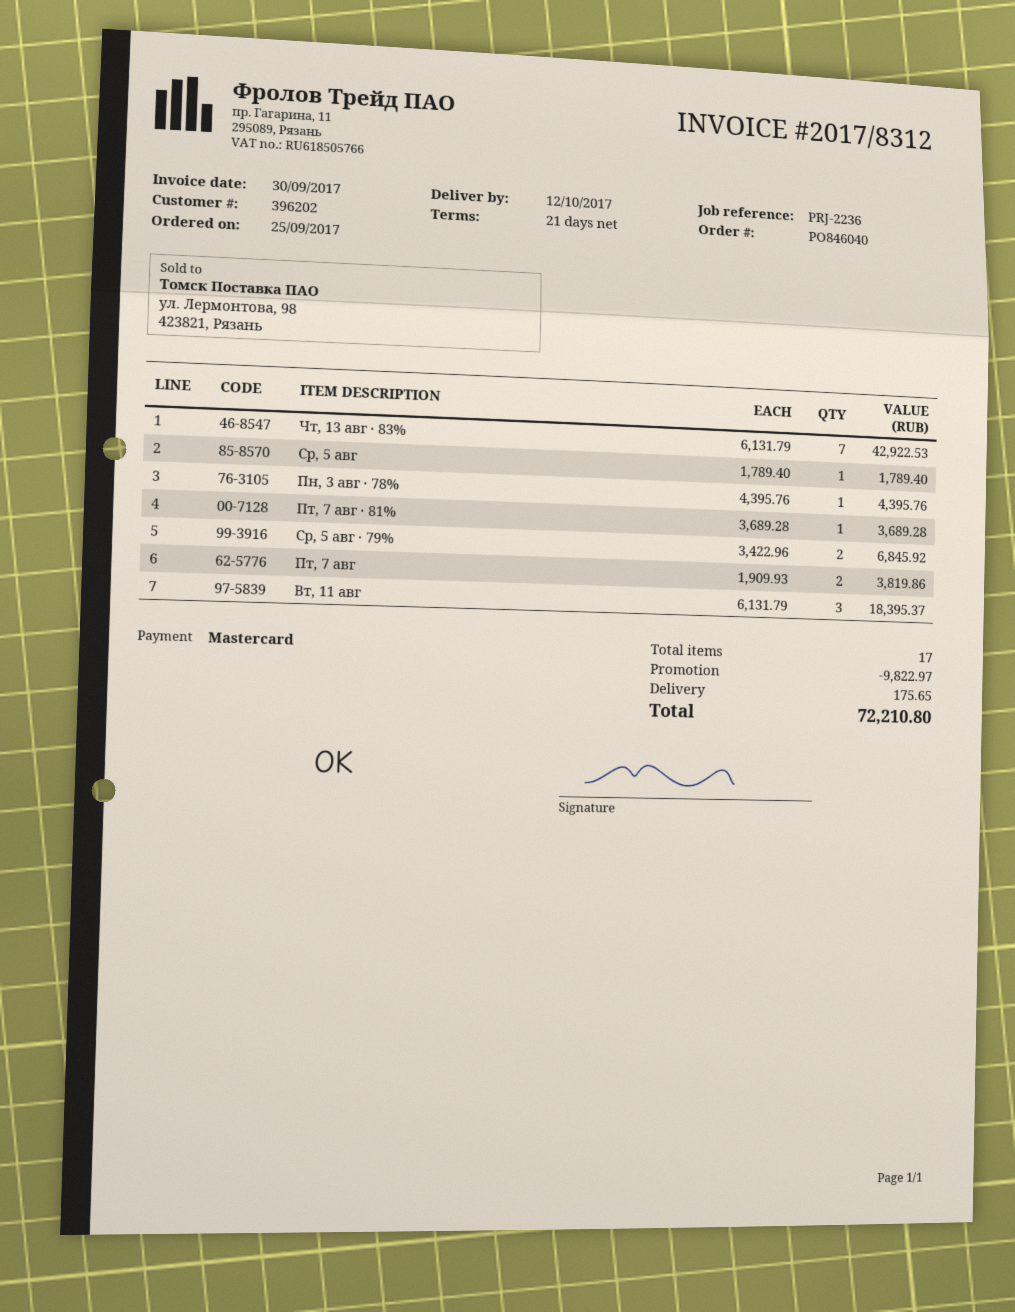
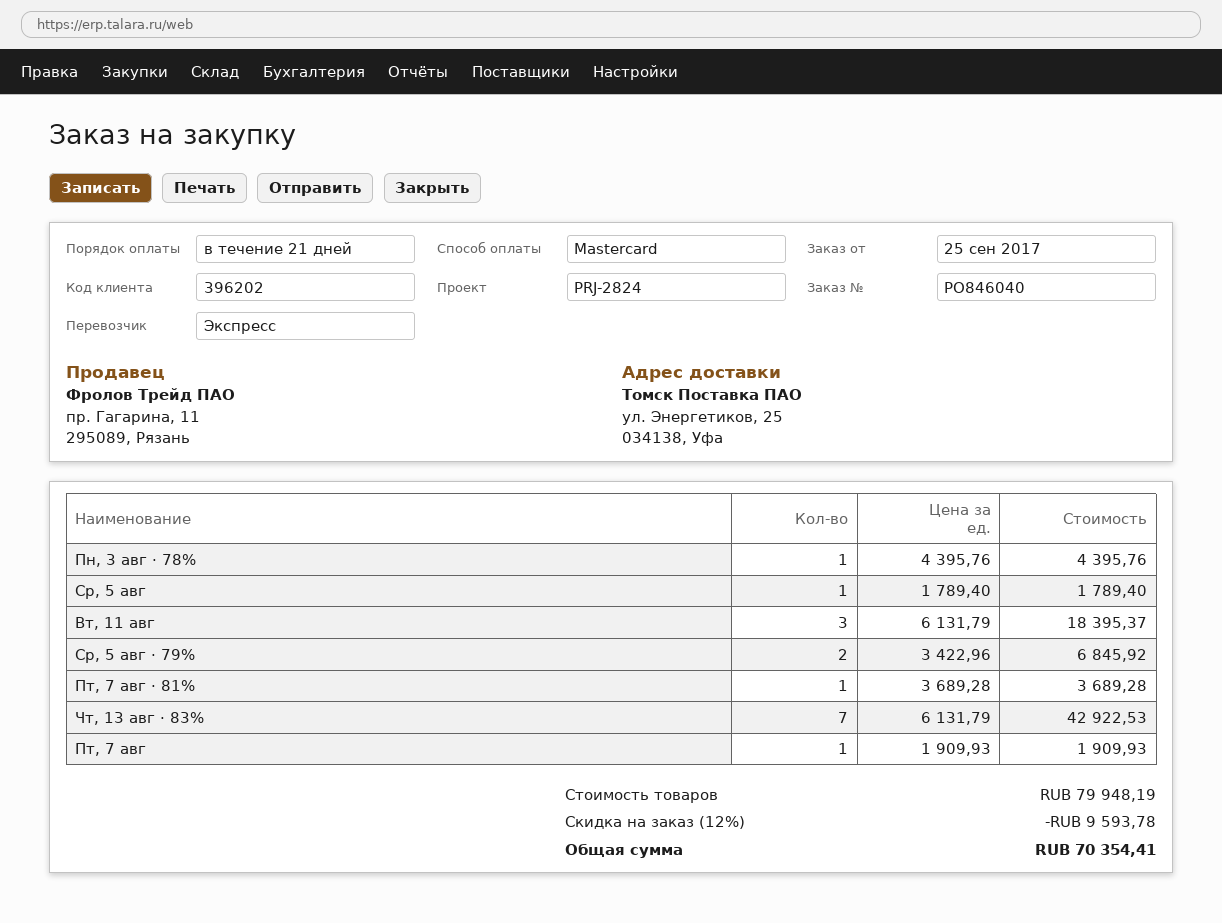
reference: PRJ-2236 -> PRJ-2824
Пт, 7 авг: 2 x 1909.93 = 3819.86 -> 1 x 1909.93 = 1909.93
discount: 9822.97 -> 9593.78
shipping: 175.65 -> none
total: 72210.80 -> 70354.41

